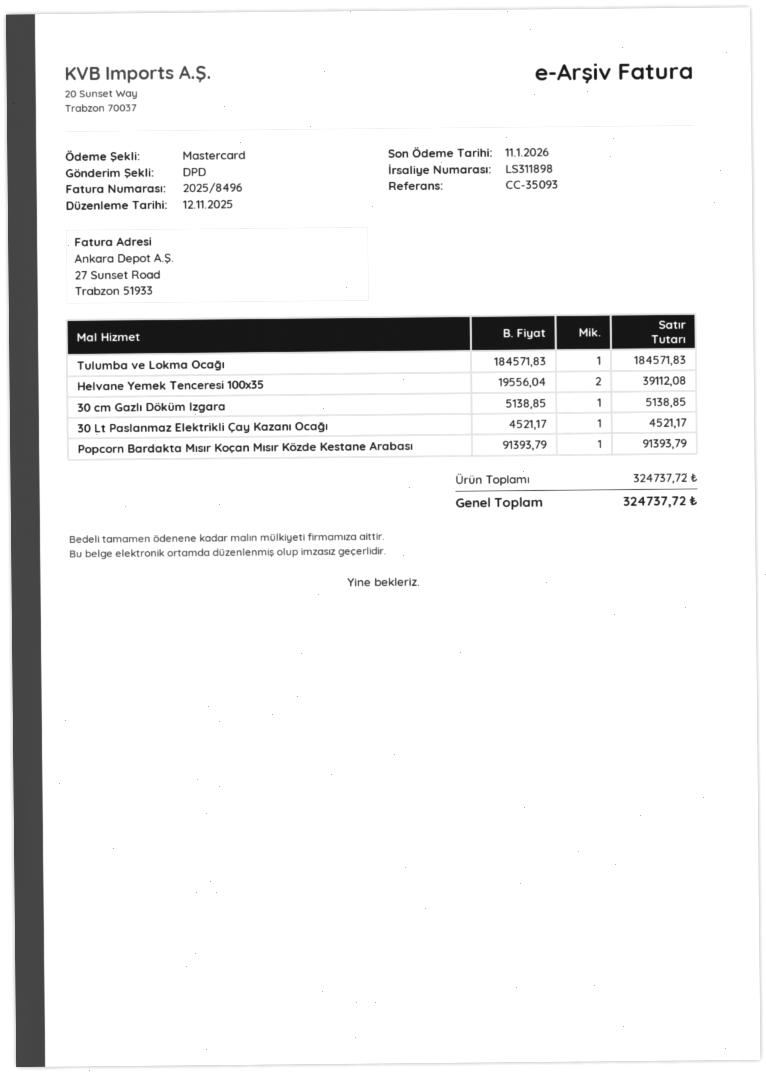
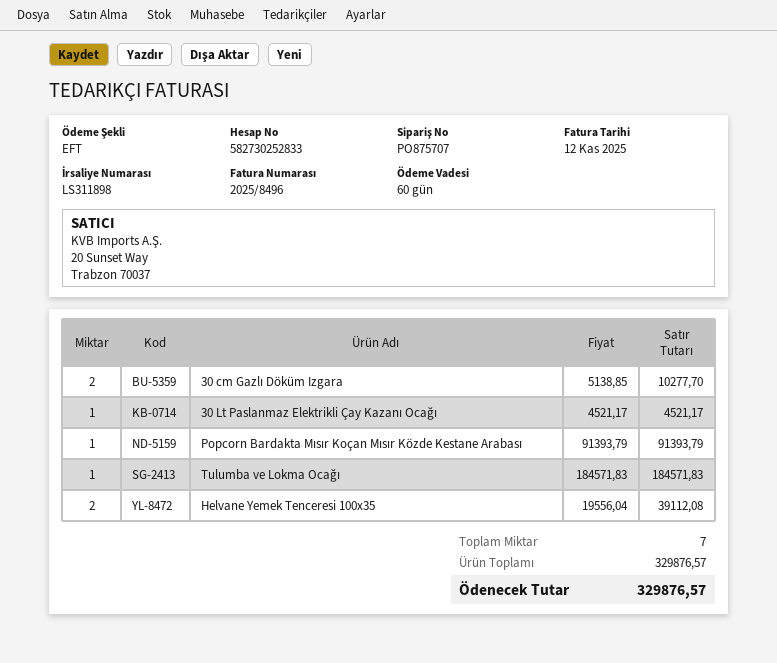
payment method: Mastercard -> bank transfer
30 cm Gazlı Döküm Izgara: 1 x 5138.85 = 5138.85 -> 2 x 5138.85 = 10277.70
subtotal: 324737.72 -> 329876.57
total: 324737.72 -> 329876.57

